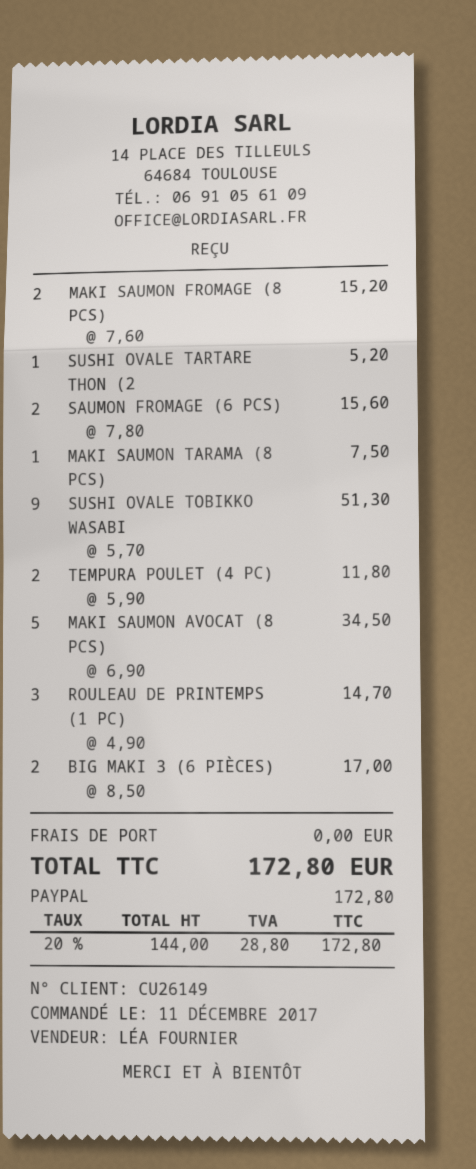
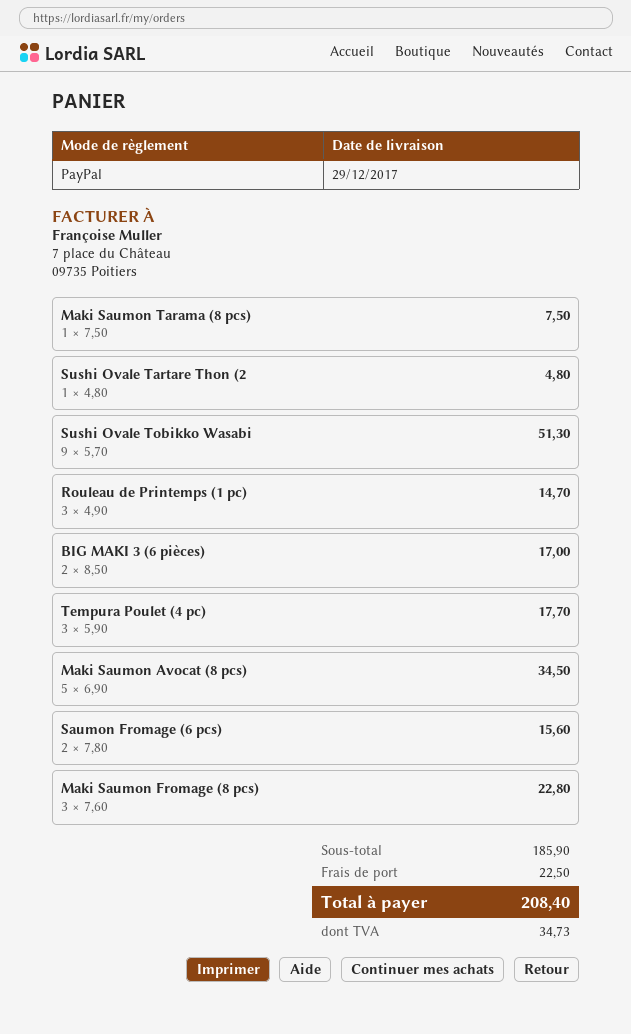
MAKI SAUMON FROMAGE (8 PCS): 2 x 7.60 = 15.20 -> 3 x 7.60 = 22.80
SUSHI OVALE TARTARE THON (2: 1 x 5.20 = 5.20 -> 1 x 4.80 = 4.80
TEMPURA POULET (4 PC): 2 x 5.90 = 11.80 -> 3 x 5.90 = 17.70
shipping: 0.00 -> 22.50
tax: 28.80 -> 34.73
total: 172.80 -> 208.40

